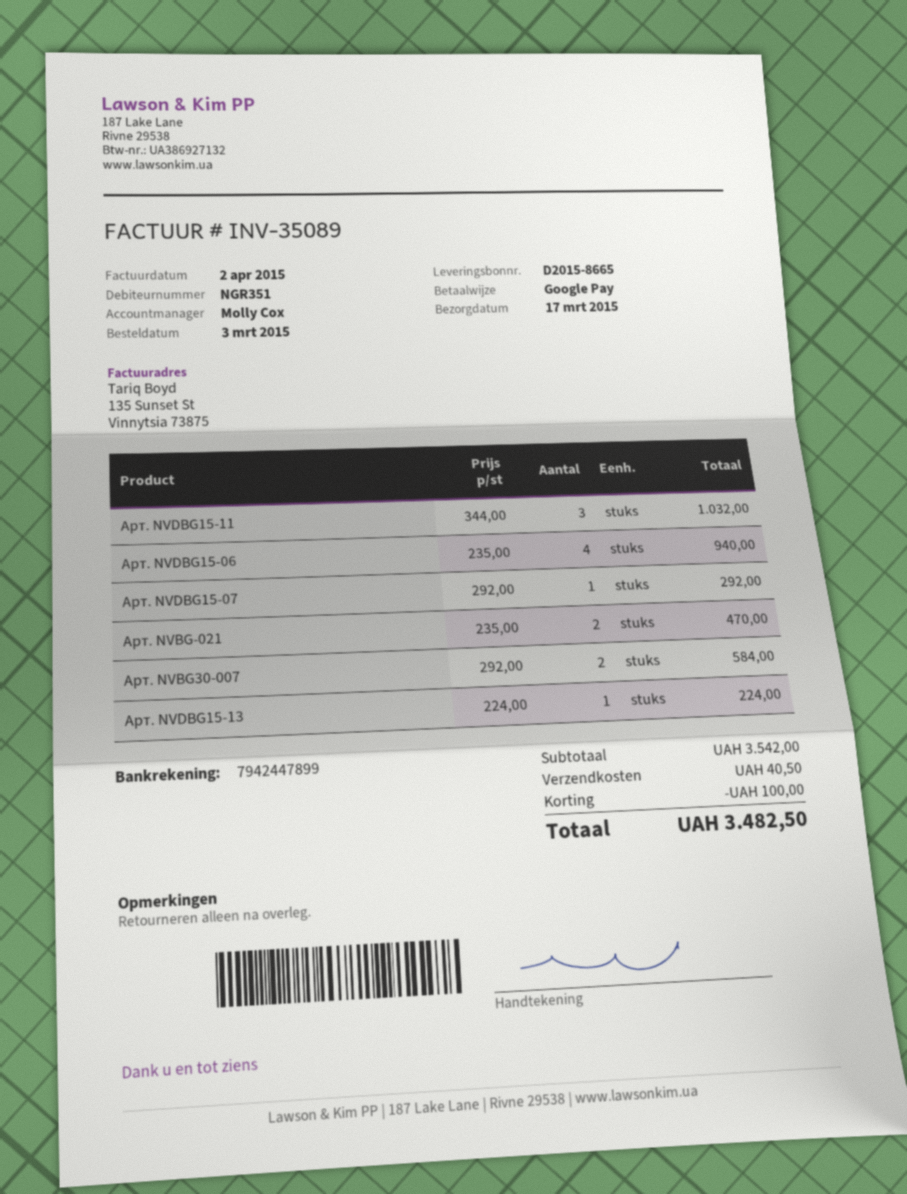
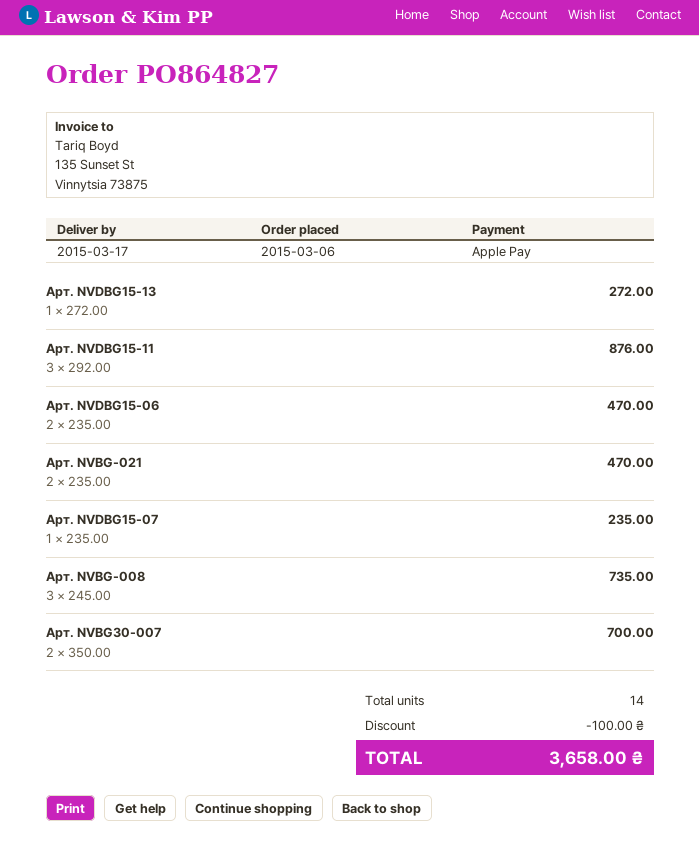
order date: 2015-03-03 -> 2015-03-06
payment method: Google Pay -> Apple Pay
Арт. NVDBG15-11: 3 x 344.00 = 1032.00 -> 3 x 292.00 = 876.00
Арт. NVDBG15-06: 4 x 235.00 = 940.00 -> 2 x 235.00 = 470.00
Арт. NVDBG15-07: 1 x 292.00 = 292.00 -> 1 x 235.00 = 235.00
Арт. NVBG30-007: 2 x 292.00 = 584.00 -> 2 x 350.00 = 700.00
Арт. NVDBG15-13: 1 x 224.00 = 224.00 -> 1 x 272.00 = 272.00
Арт. NVBG-008: none -> 3 x 245.00 = 735.00
shipping: 40.50 -> none
total: 3482.50 -> 3658.00

